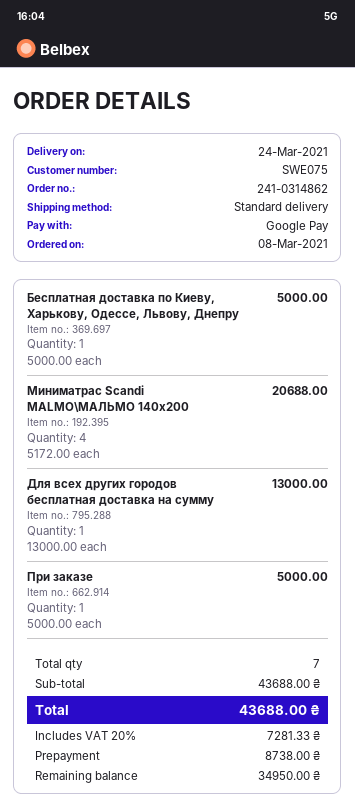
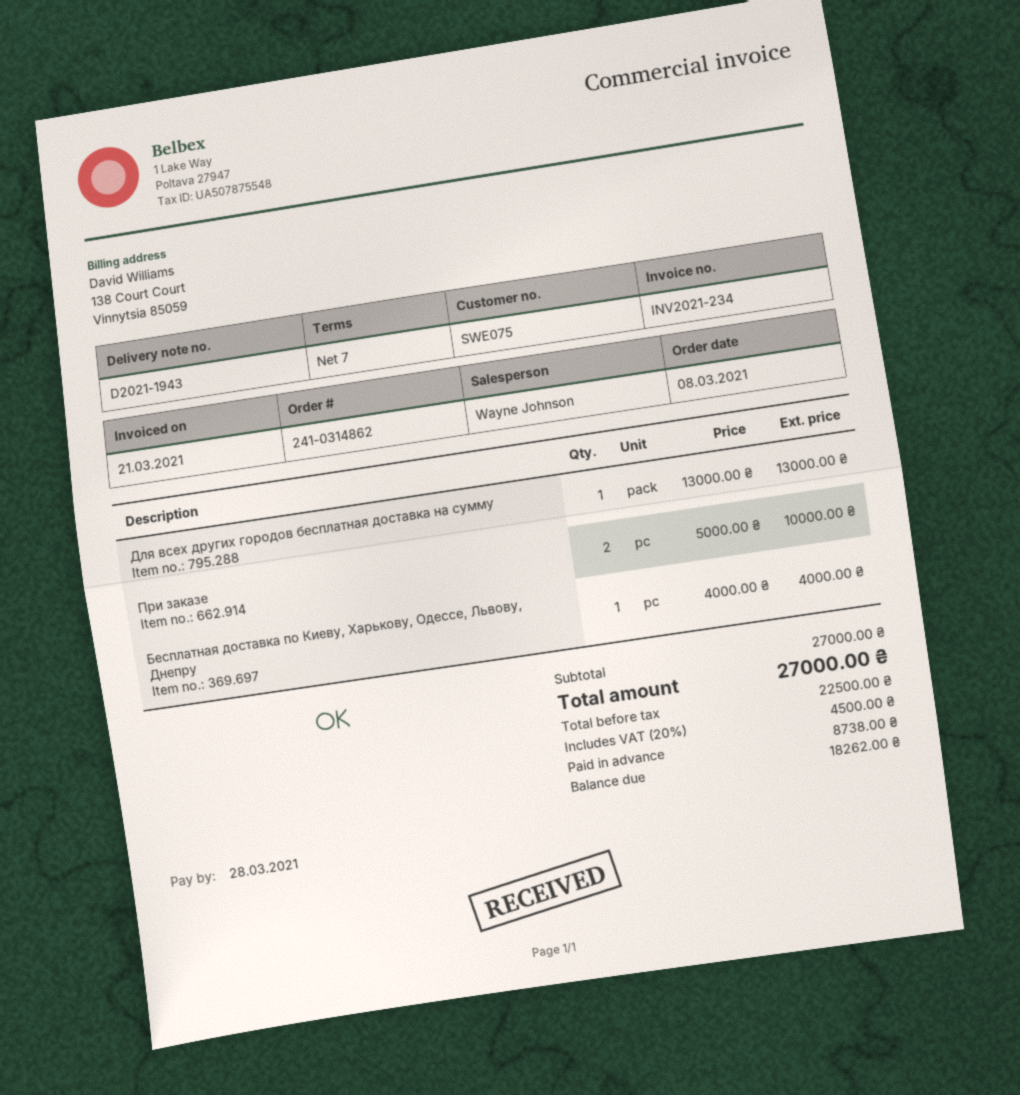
Бесплатная доставка по Киеву, Харькову, Одессе, Львову, Днепру: 1 x 5000.00 = 5000.00 -> 1 x 4000.00 = 4000.00
Миниматрас Scandi MALMO\МАЛЬМО 140x200: 4 x 5172.00 = 20688.00 -> none
При заказе: 1 x 5000.00 = 5000.00 -> 2 x 5000.00 = 10000.00
subtotal: 43688.00 -> 27000.00
tax: 20% = 7281.33 -> 20% = 4500.00
total: 43688.00 -> 27000.00
balance: 34950.00 -> 18262.00

